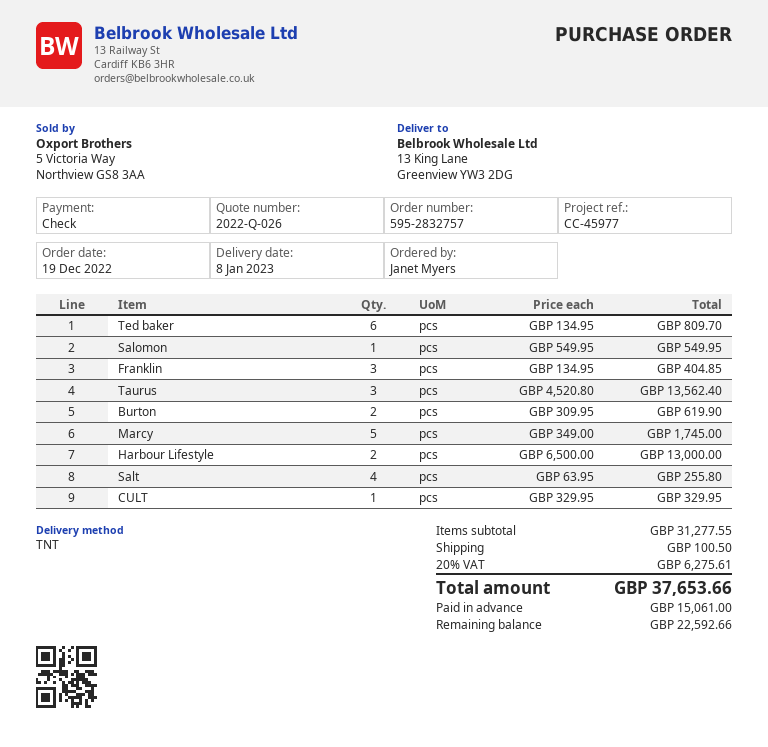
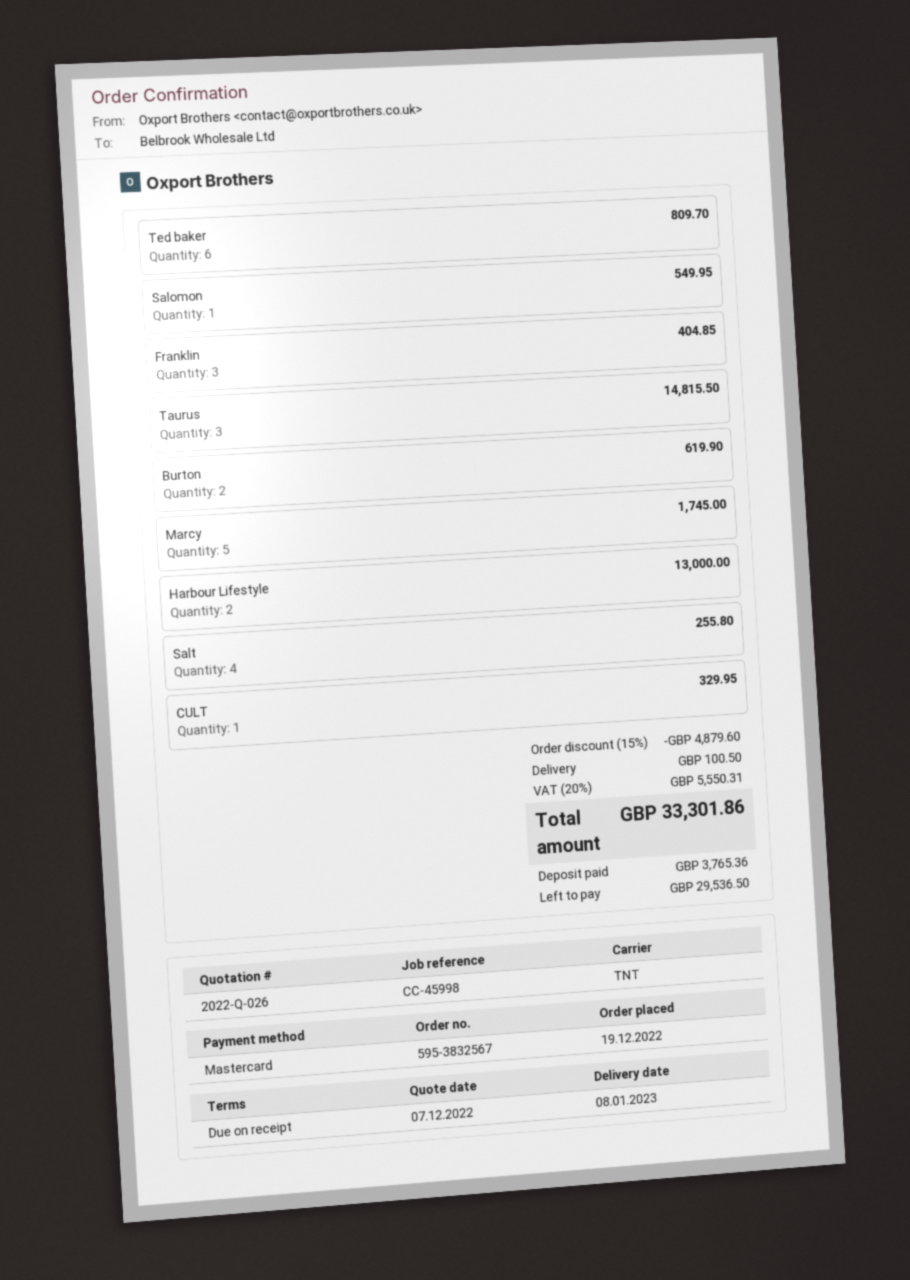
order number: 595-2832757 -> 595-3832567
reference: CC-45977 -> CC-45998
payment method: cheque -> Mastercard
Taurus: 3 for 13562.40 -> 3 for 14815.50
discount: none -> 15% = 4879.60
tax: 20% = 6275.61 -> 20% = 5550.31
total: 37653.66 -> 33301.86
deposit: 15061.00 -> 3765.36
balance: 22592.66 -> 29536.50

